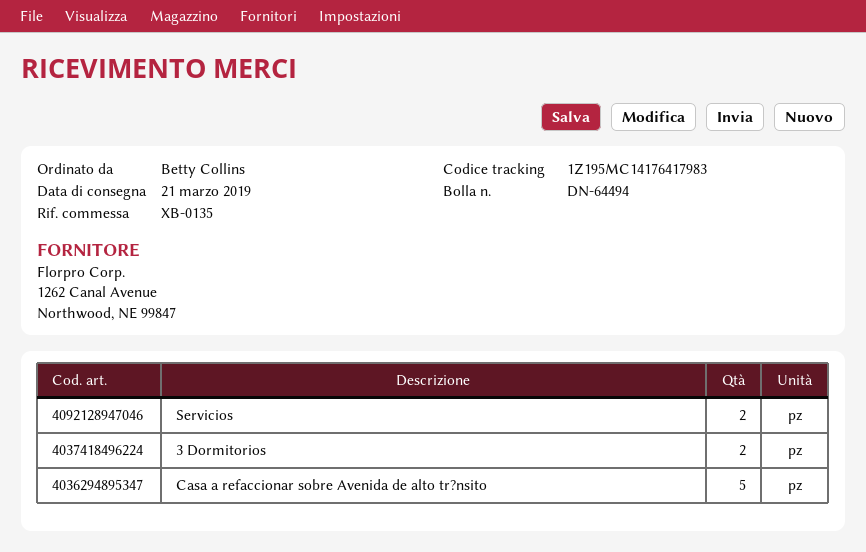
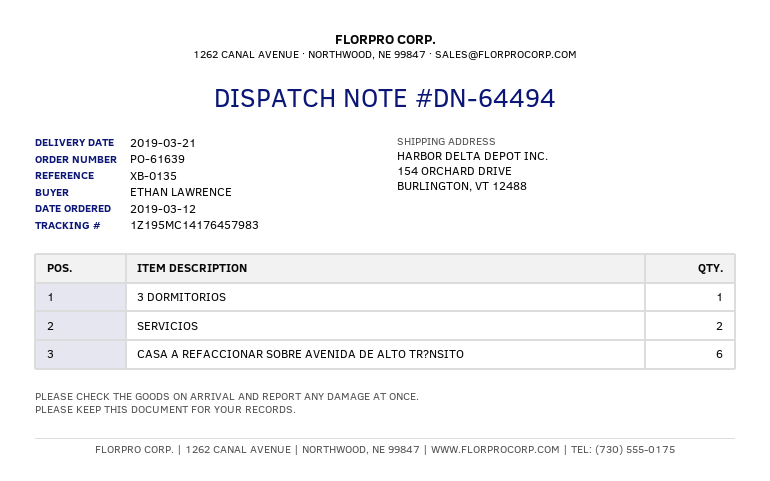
ordered by: Betty Collins -> ETHAN LAWRENCE
tracking number: 1Z195MC14176417983 -> 1Z195MC14176457983
3 Dormitorios: 2 -> 1
Casa a refaccionar sobre Avenida de alto tr?nsito: 5 -> 6

